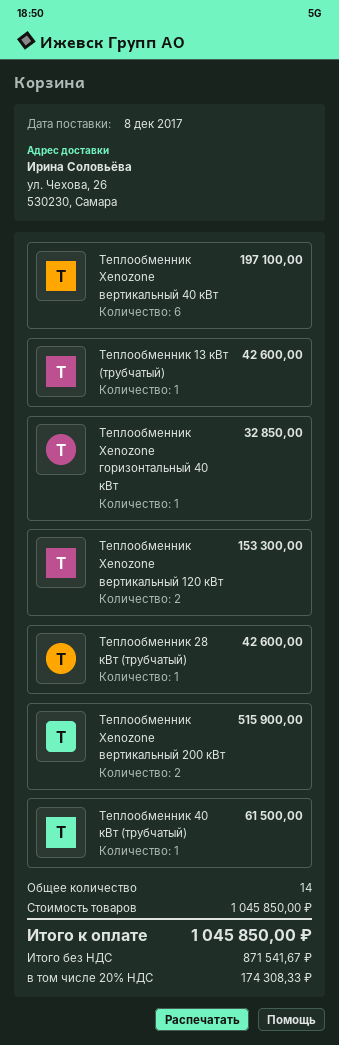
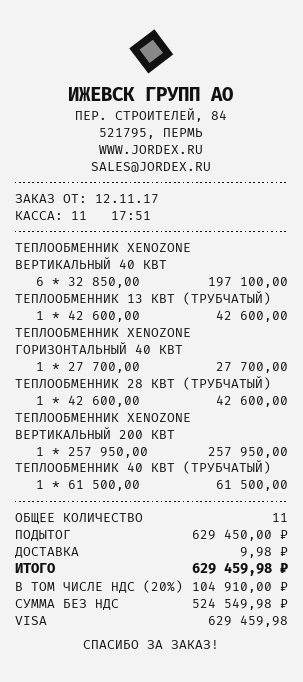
Теплообменник Xenozone горизонтальный 40 кВт: 1 for 32850.00 -> 1 for 27700.00
Теплообменник Xenozone вертикальный 120 кВт: 2 for 153300.00 -> none
Теплообменник Xenozone вертикальный 200 кВт: 2 for 515900.00 -> 1 for 257950.00
total quantity: 14 -> 11
subtotal: 1045850.00 -> 629450.00
shipping: none -> 9.98
net: 871541.67 -> 524549.98
tax: 20% = 174308.33 -> 20% = 104910.00
total: 1045850.00 -> 629459.98

